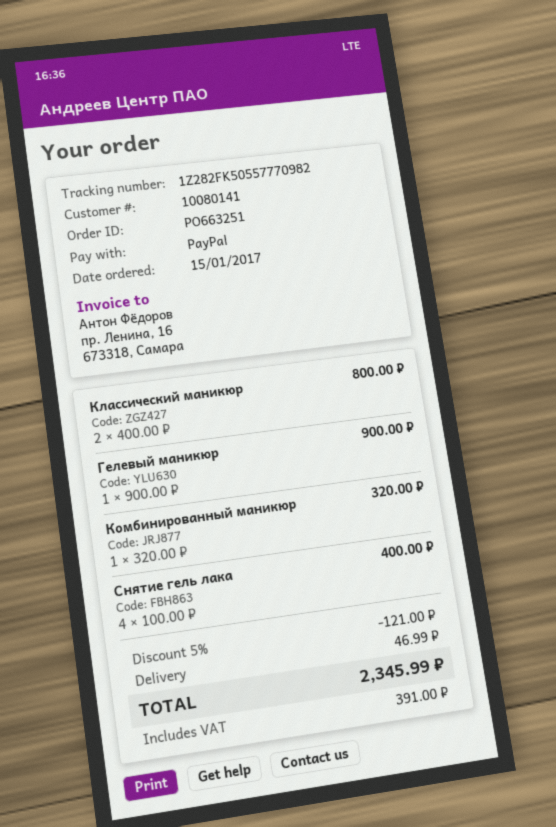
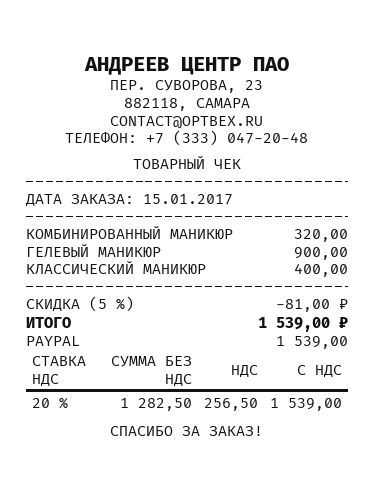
Классический маникюр: 2 for 800.00 -> 1 for 400.00
Снятие гель лака: 4 for 400.00 -> none
discount: 5% = 121.00 -> 5% = 81.00
shipping: 46.99 -> none
tax: 391.00 -> 256.50
total: 2345.99 -> 1539.00

